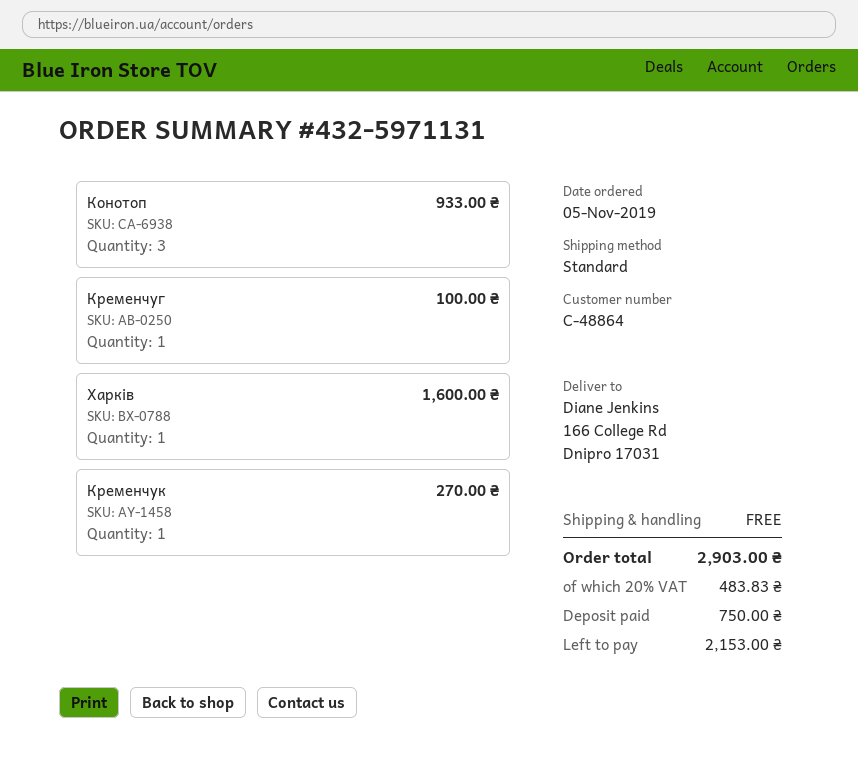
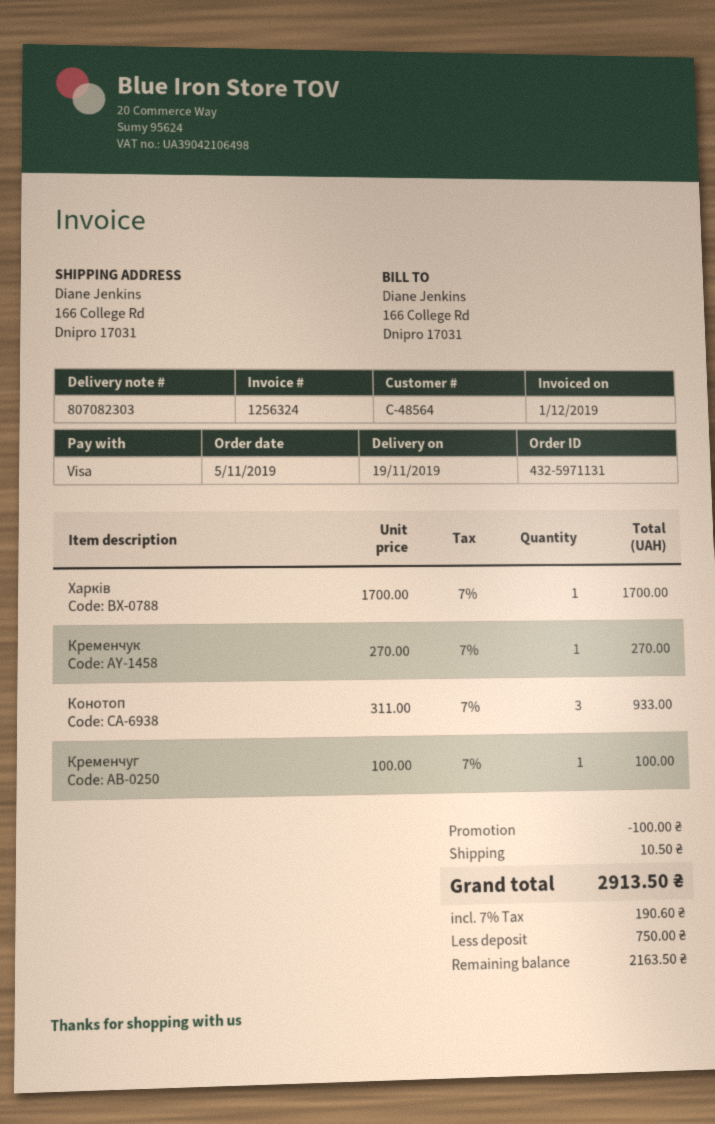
customer number: C-48864 -> C-48564
Харків: 1 for 1600.00 -> 1 for 1700.00
discount: none -> 100.00
shipping: 0.00 -> 10.50
tax: 20% = 483.83 -> 7% = 190.60
total: 2903.00 -> 2913.50
balance: 2153.00 -> 2163.50

